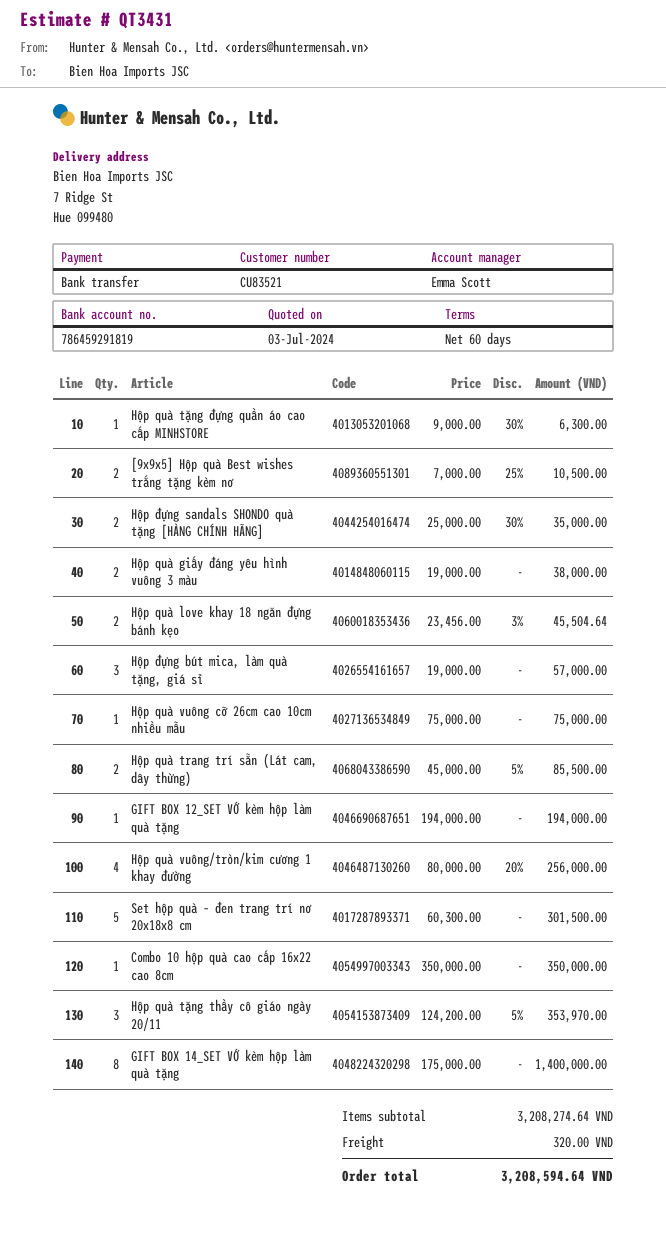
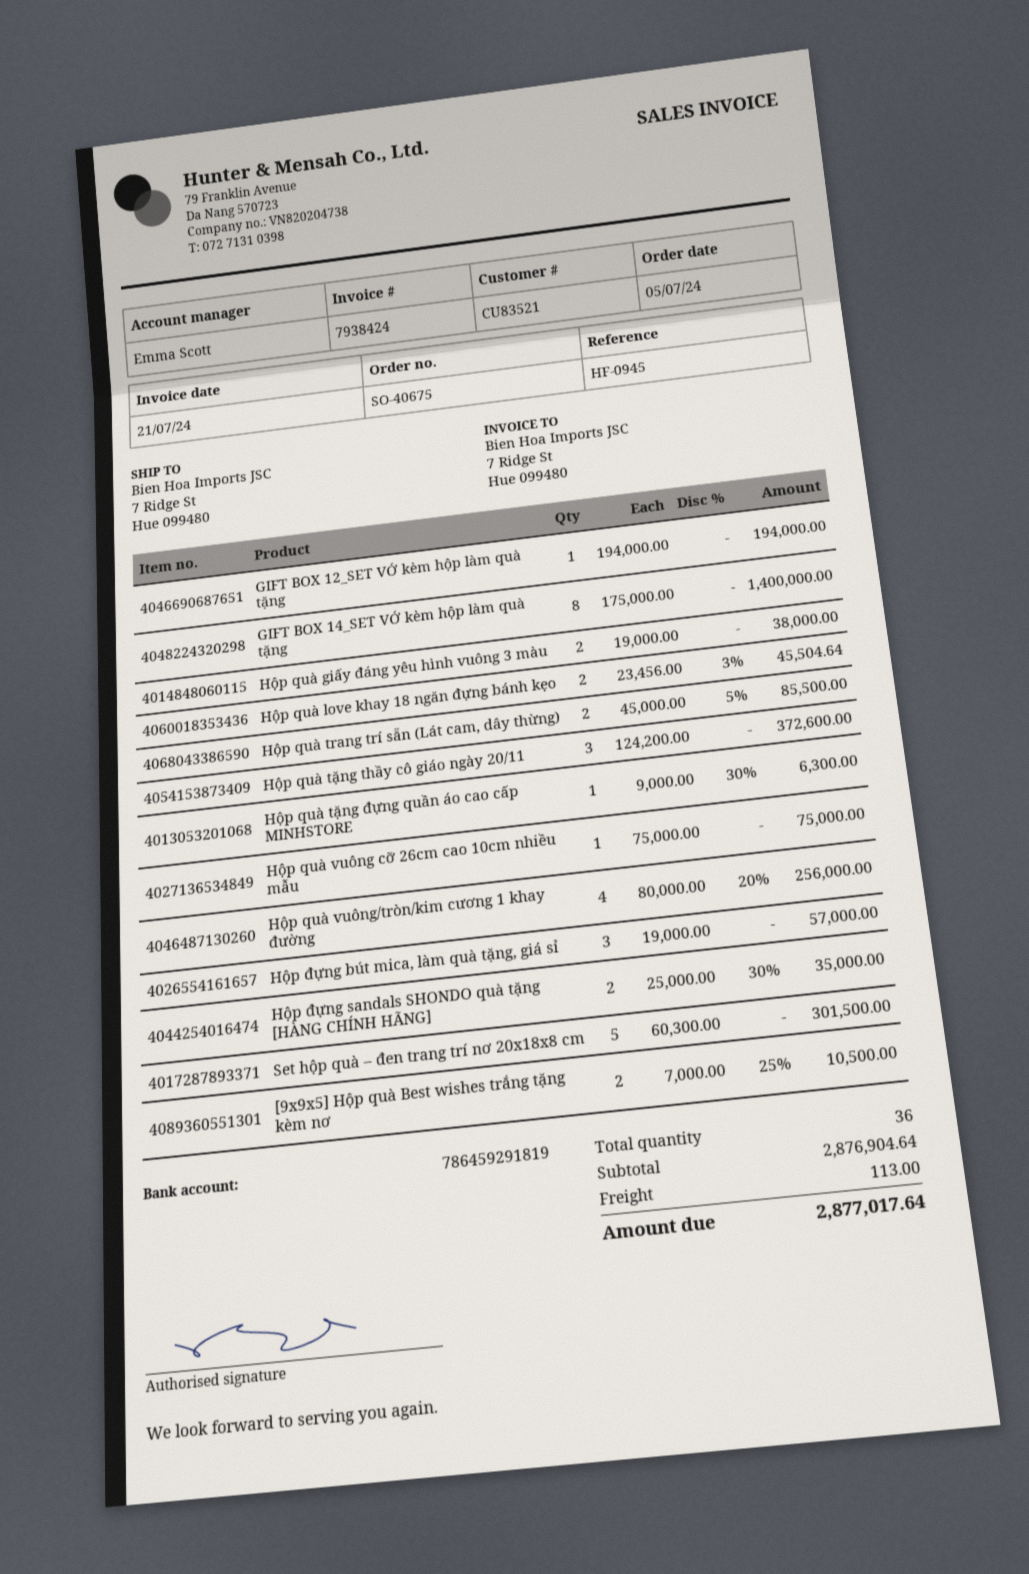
Combo 10 hộp quà cao cấp 16x22 cao 8cm: 1 x 350000.00 = 350000.00 -> none
Hộp quà tặng thầy cô giáo ngày 20/11: 3 x 124200.00 - 5% = 353970.00 -> 3 x 124200.00 = 372600.00
subtotal: 3208274.64 -> 2876904.64
shipping: 320.00 -> 113.00
total: 3208594.64 -> 2877017.64

